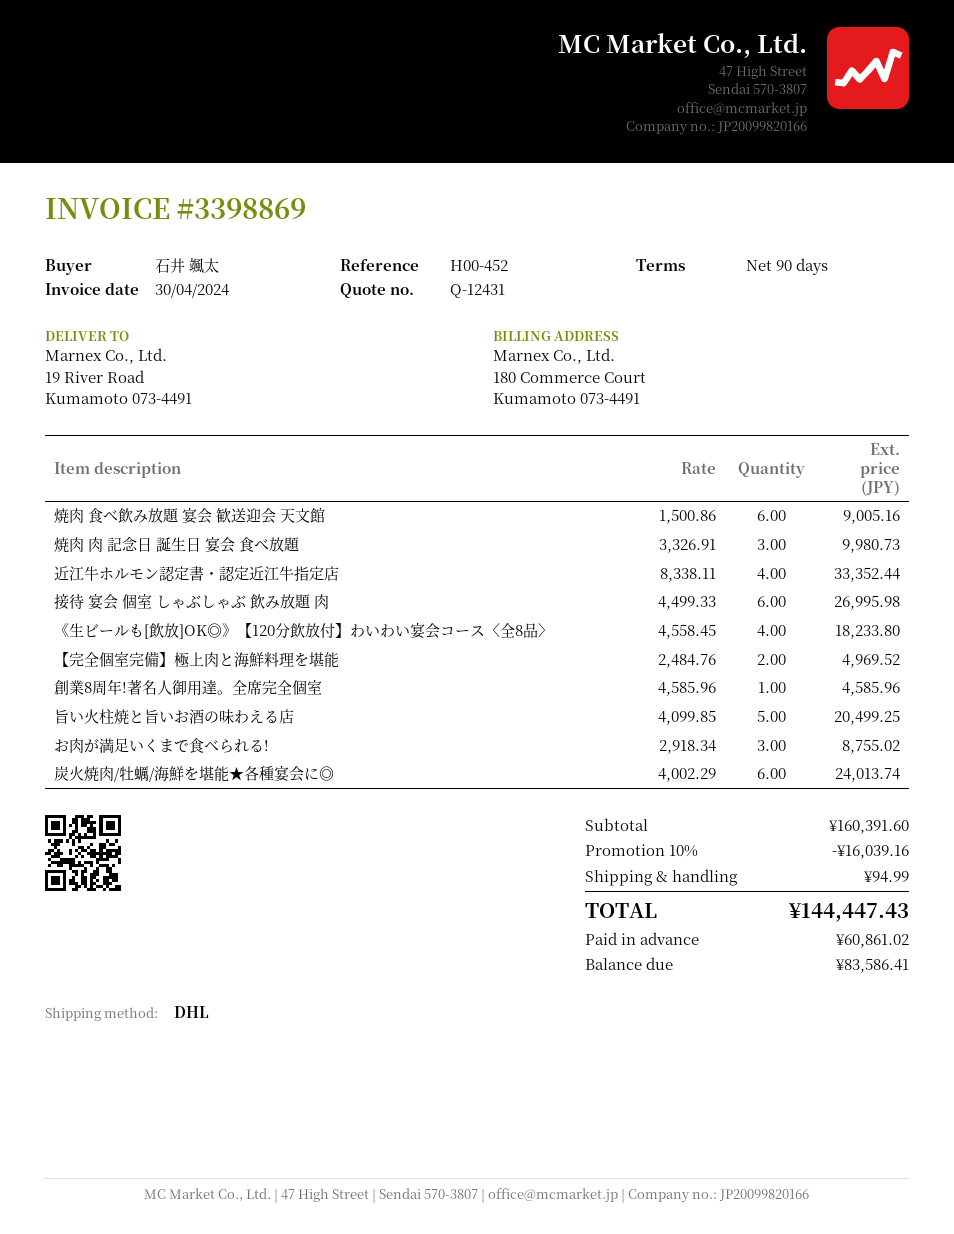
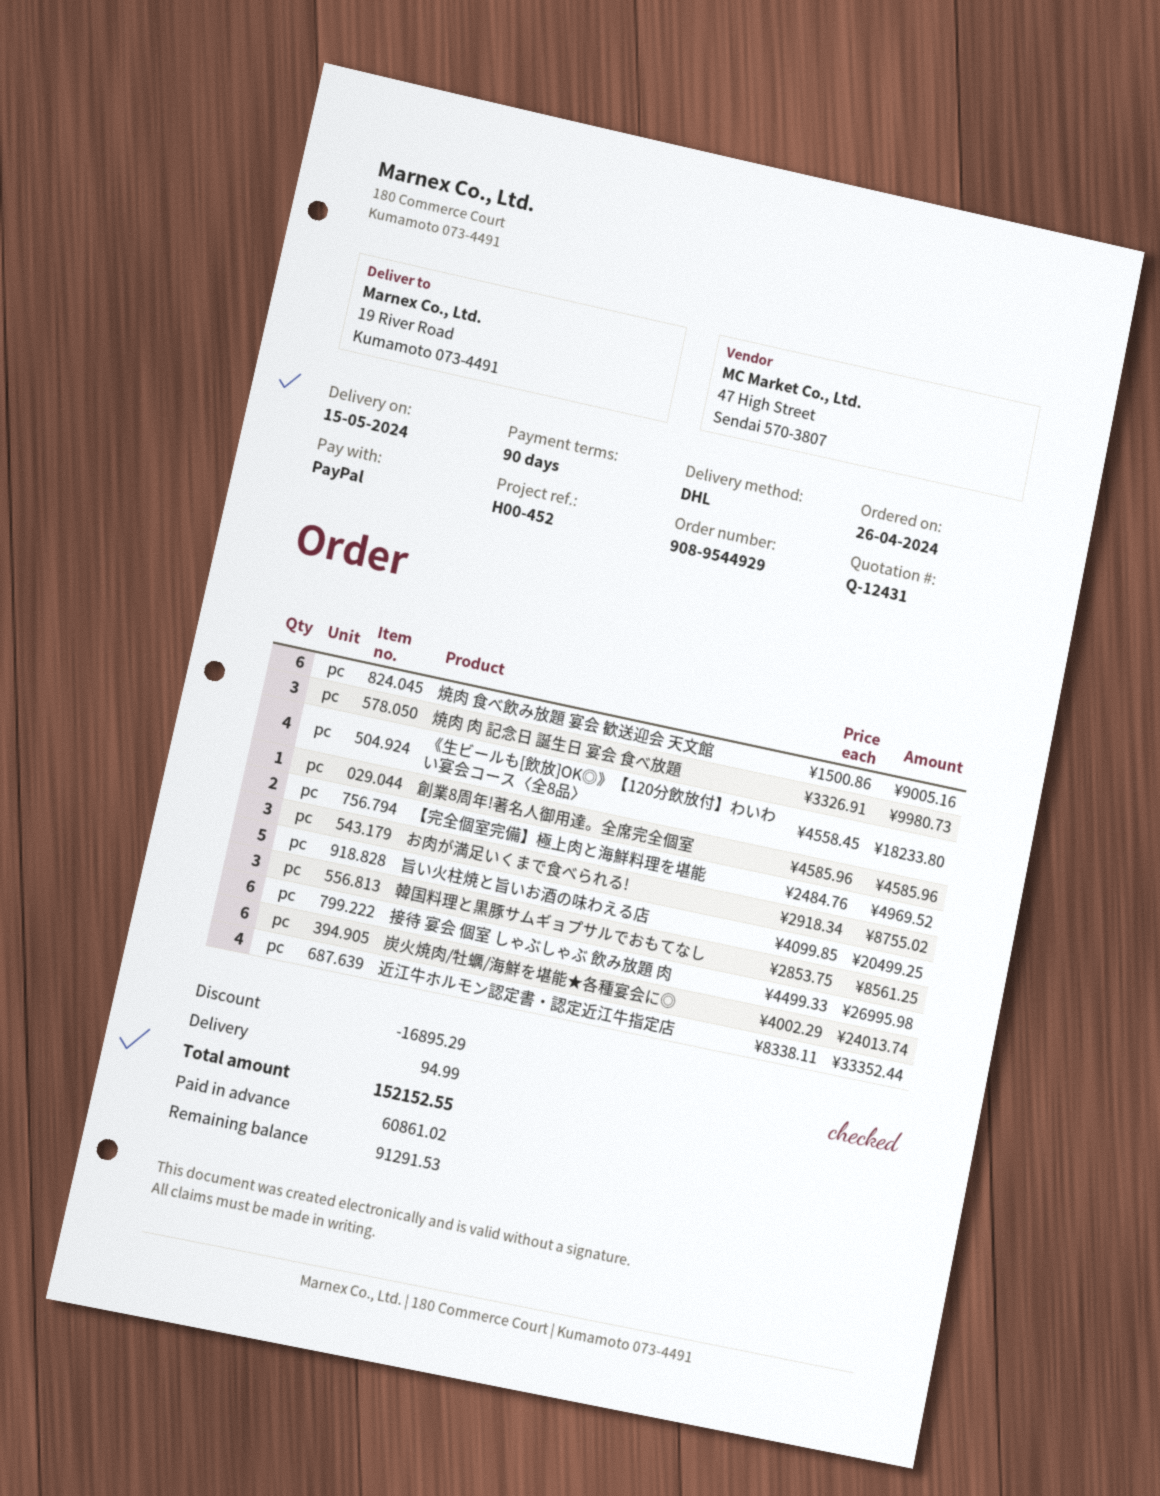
韓国料理と黒豚サムギョプサルでおもてなし: none -> 3 x 2853.75 = 8561.25
discount: 16039.16 -> 16895.29
total: 144447.43 -> 152152.55
balance: 83586.41 -> 91291.53

